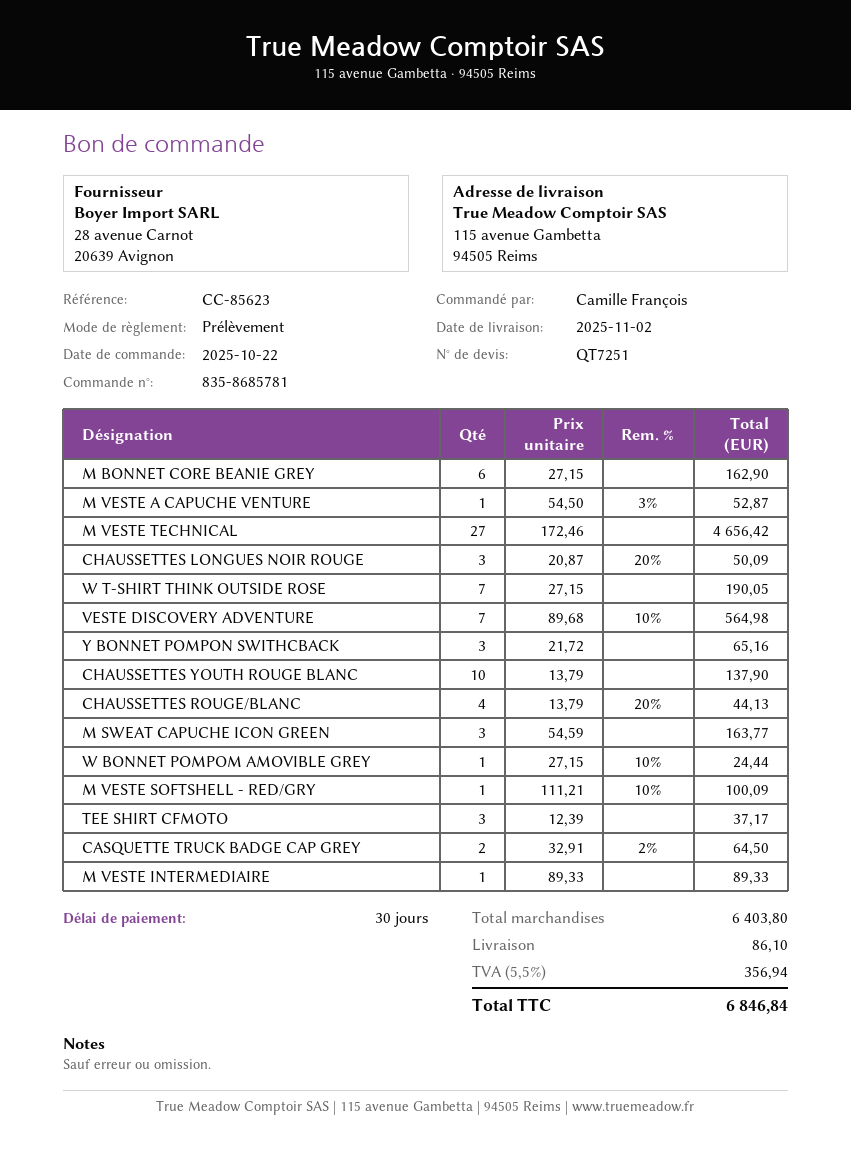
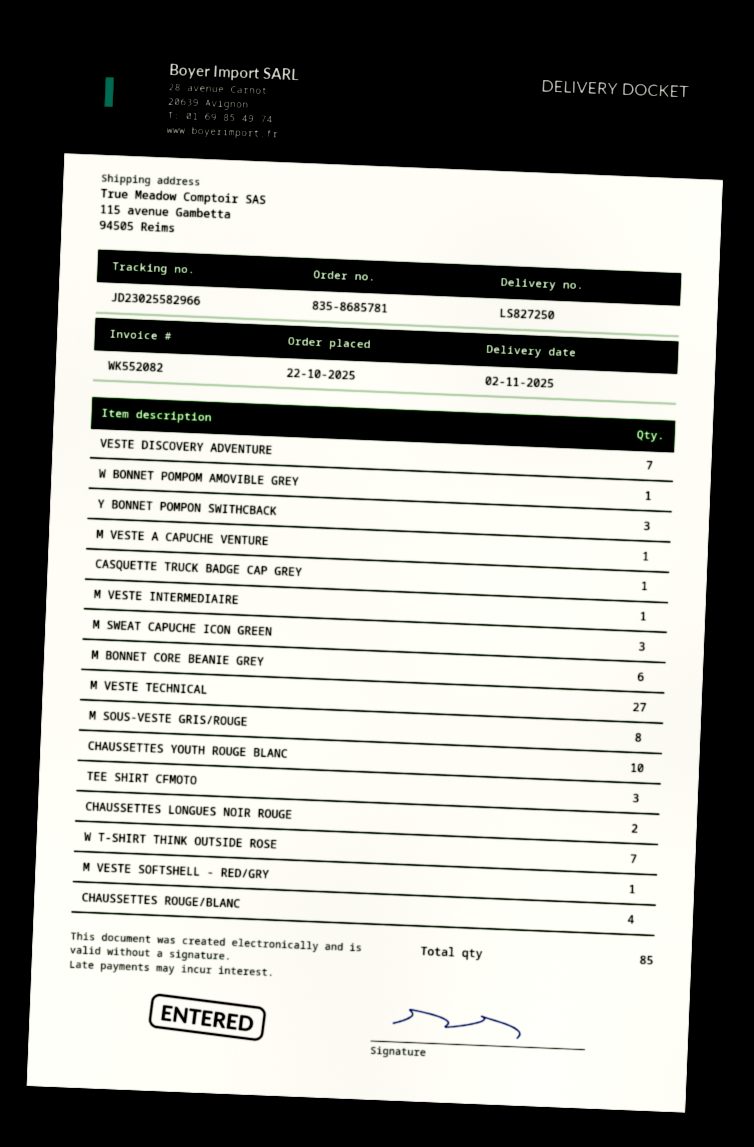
CHAUSSETTES LONGUES NOIR ROUGE: 3 -> 2
CASQUETTE TRUCK BADGE CAP GREY: 2 -> 1
M SOUS-VESTE GRIS/ROUGE: none -> 8

